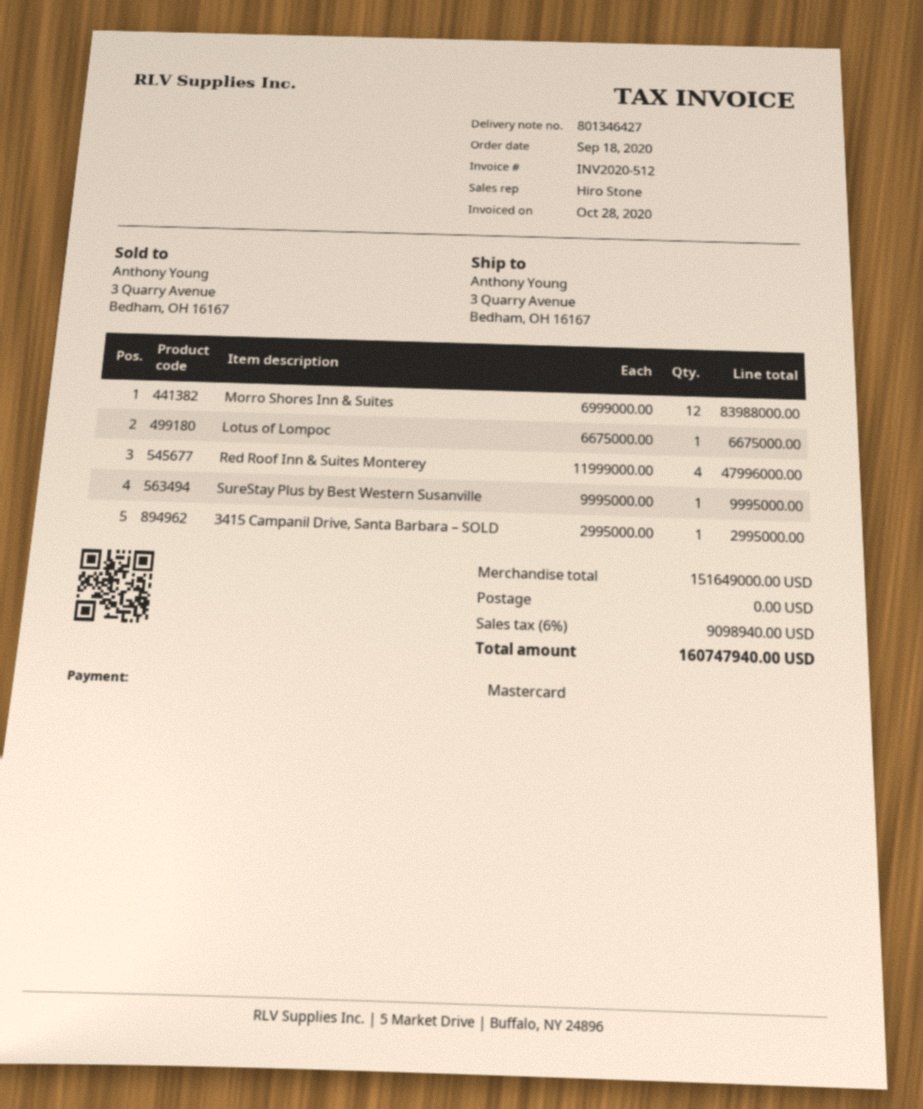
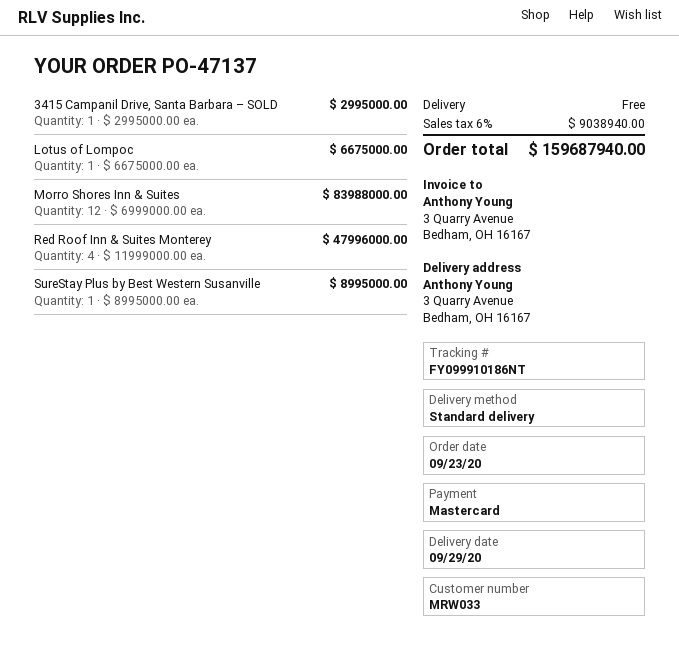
order date: 2020-09-18 -> 2020-09-23
SureStay Plus by Best Western Susanville: 1 x 9995000.00 = 9995000.00 -> 1 x 8995000.00 = 8995000.00
tax: 6% = 9098940.00 -> 6% = 9038940.00
total: 160747940.00 -> 159687940.00

